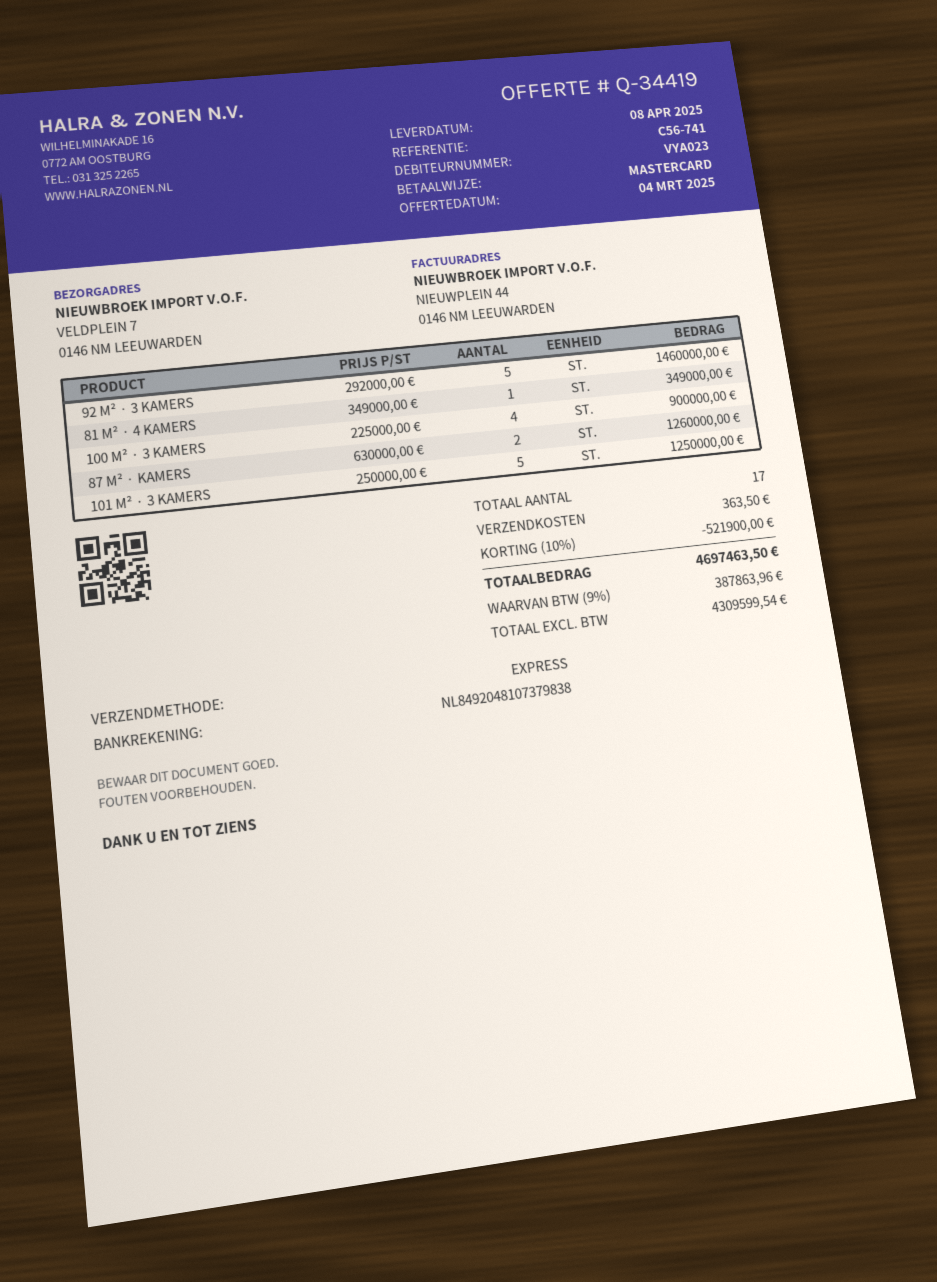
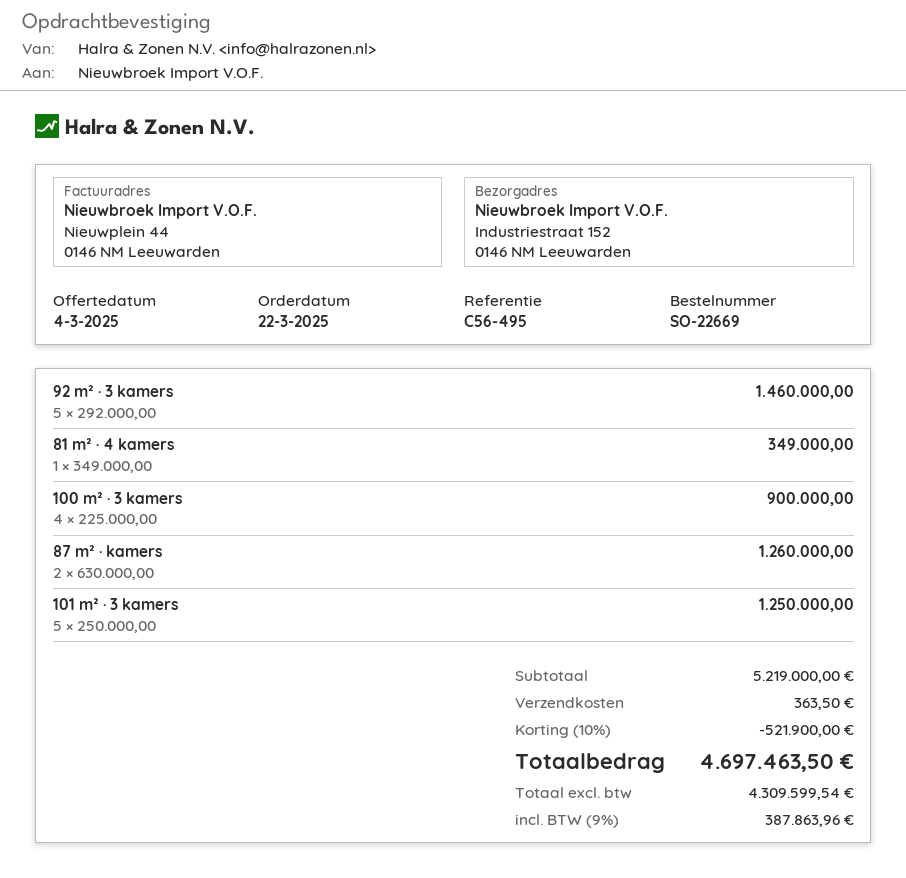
reference: C56-741 -> C56-495
ship to: VELDPLEIN 7, 0146 NM LEEUWARDEN -> Industriestraat 152, 0146 NM Leeuwarden

